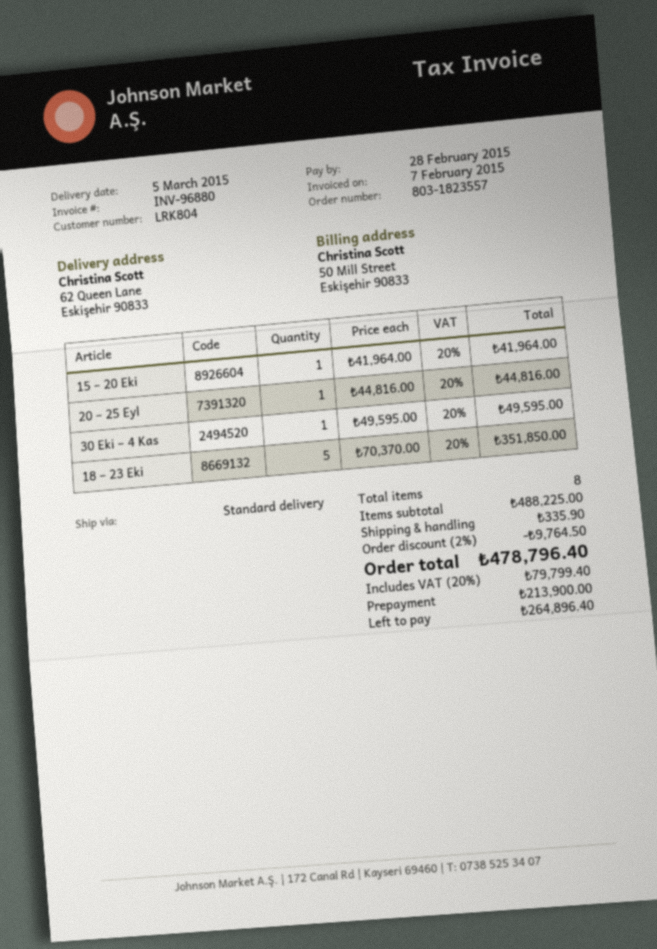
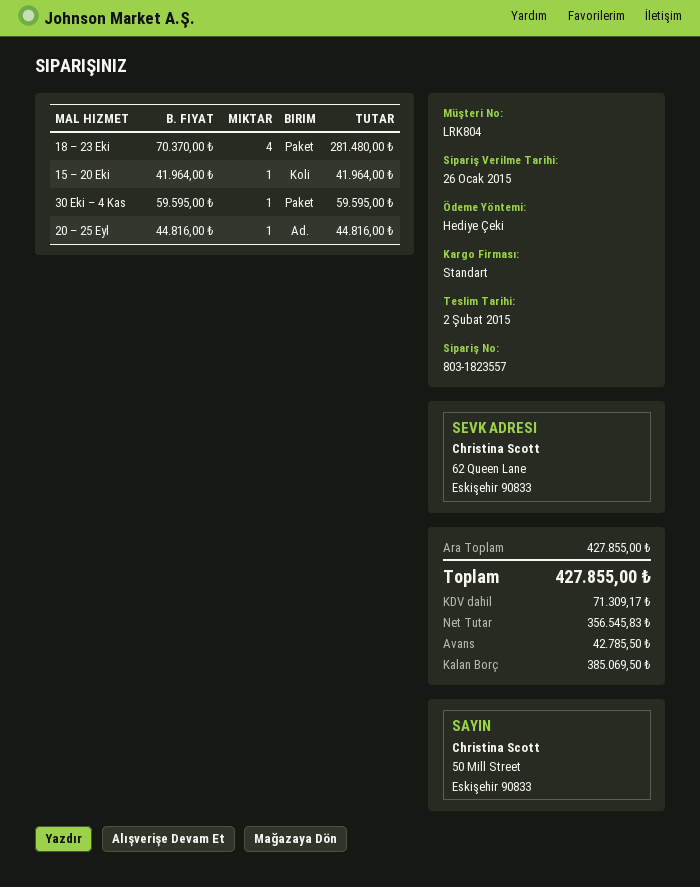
delivery date: 2015-03-05 -> 2015-02-02
30 Eki – 4 Kas: 1 x 49595.00 = 49595.00 -> 1 x 59595.00 = 59595.00
18 – 23 Eki: 5 x 70370.00 = 351850.00 -> 4 x 70370.00 = 281480.00
subtotal: 488225.00 -> 427855.00
discount: 2% = 9764.50 -> none
shipping: 335.90 -> none
tax: 79799.40 -> 71309.17
total: 478796.40 -> 427855.00
deposit: 213900.00 -> 42785.50
balance: 264896.40 -> 385069.50

